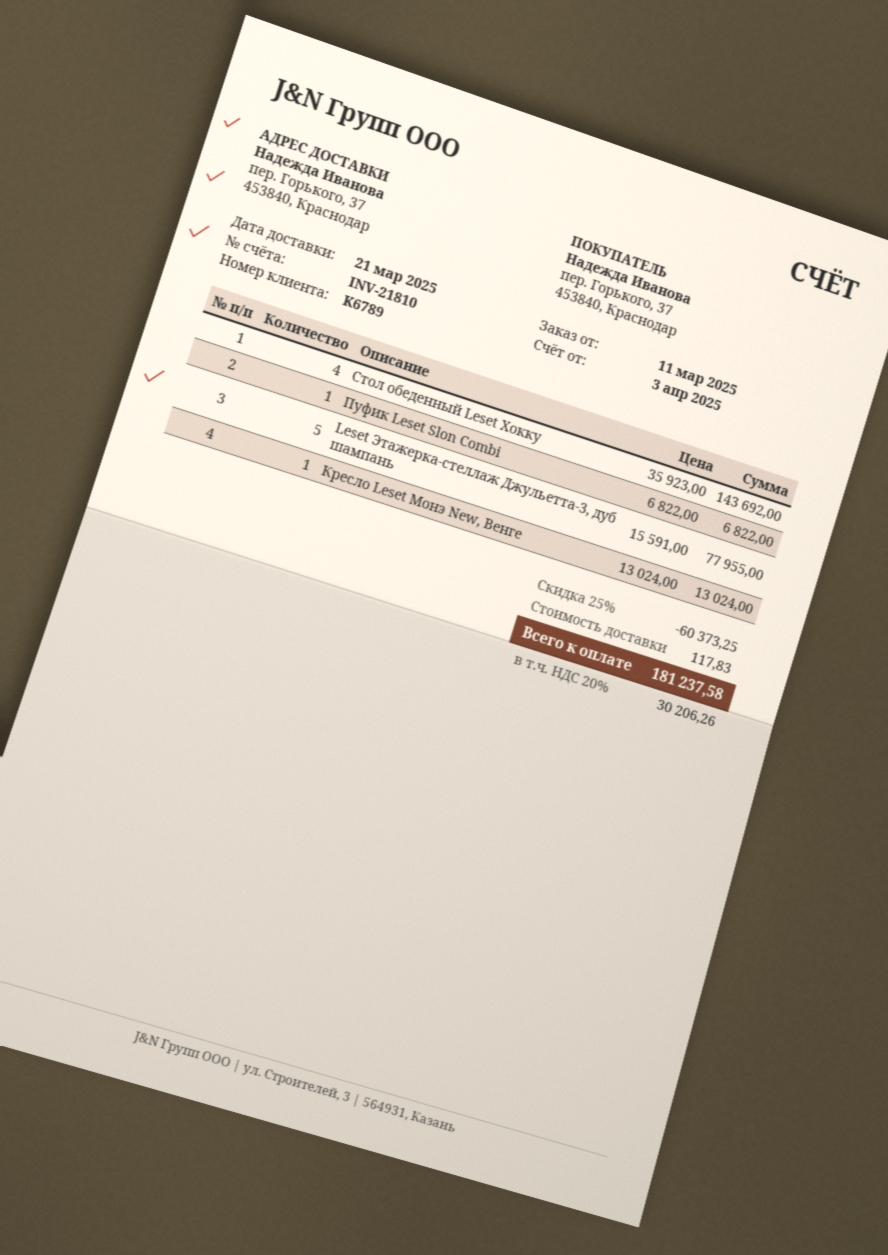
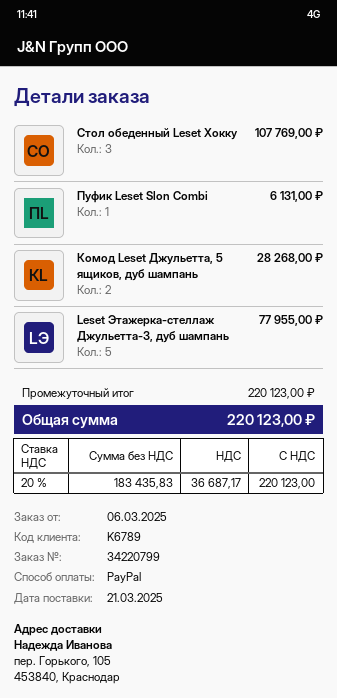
order date: 2025-03-11 -> 2025-03-06
ship to: пер. Горького, 37, 453840, Краснодар -> пер. Горького, 105, 453840, Краснодар
Стол обеденный Leset Хокку: 4 for 143692.00 -> 3 for 107769.00
Пуфик Leset Slon Combi: 1 for 6822.00 -> 1 for 6131.00
Кресло Leset Монэ New, Венге: 1 for 13024.00 -> none
Комод Leset Джульетта, 5 ящиков, дуб шампань: none -> 2 for 28268.00
discount: 25% = 60373.25 -> none
shipping: 117.83 -> none
tax: 20% = 30206.26 -> 20% = 36687.17
total: 181237.58 -> 220123.00

